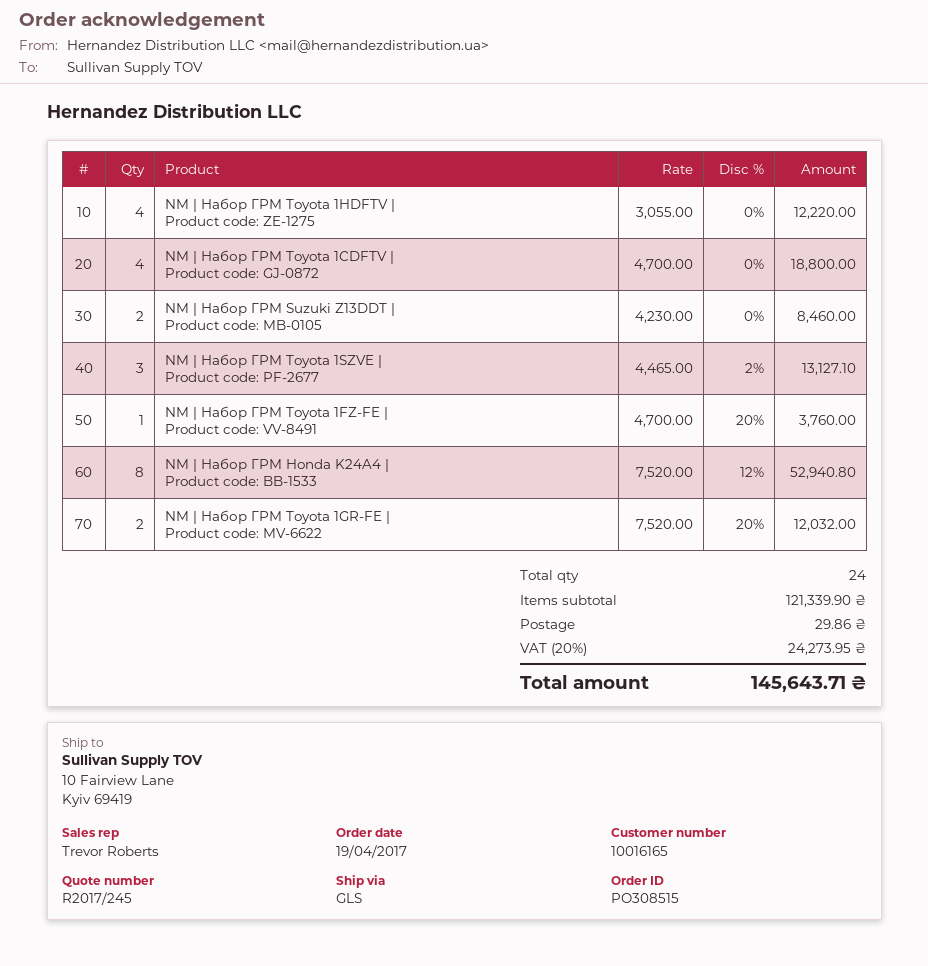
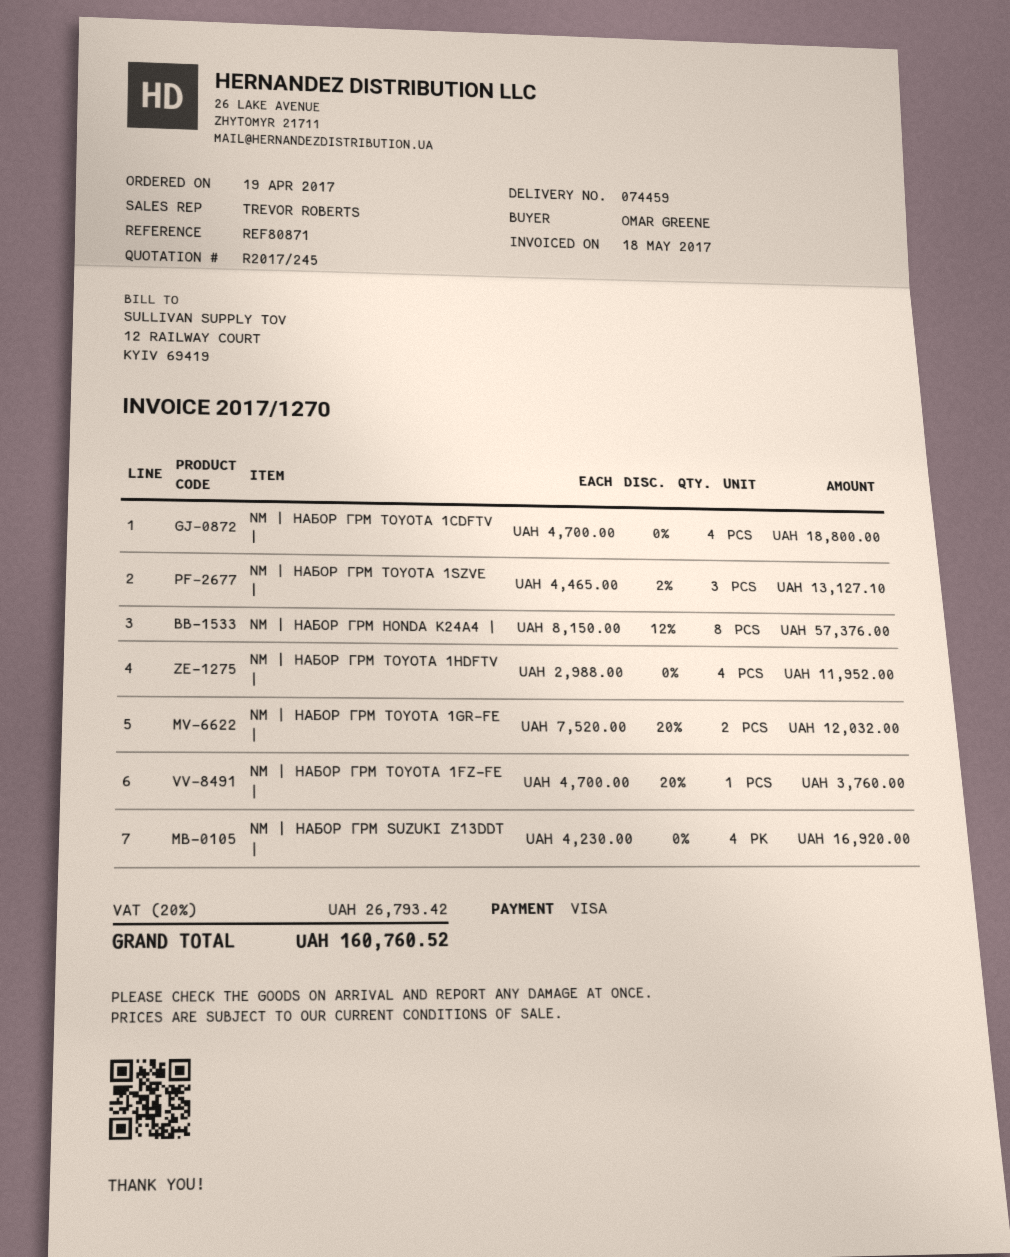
NM | Набор ГРМ Toyota 1HDFTV |: 4 x 3055.00 = 12220.00 -> 4 x 2988.00 = 11952.00
NM | Набор ГРМ Suzuki Z13DDT |: 2 x 4230.00 = 8460.00 -> 4 x 4230.00 = 16920.00
NM | Набор ГРМ Honda K24A4 |: 8 x 7520.00 - 12% = 52940.80 -> 8 x 8150.00 - 12% = 57376.00
shipping: 29.86 -> none
tax: 20% = 24273.95 -> 20% = 26793.42
total: 145643.71 -> 160760.52

